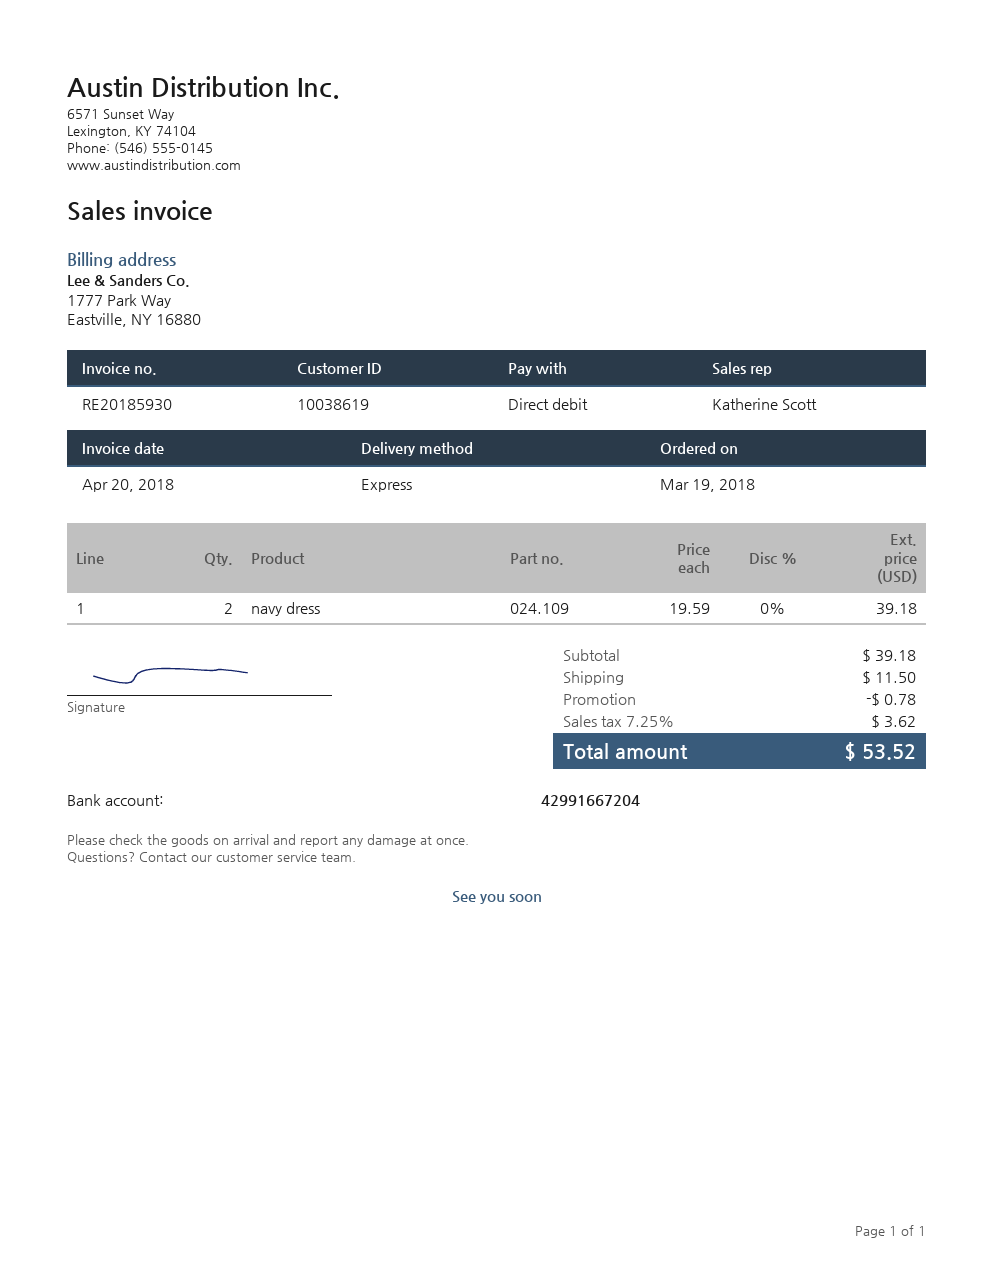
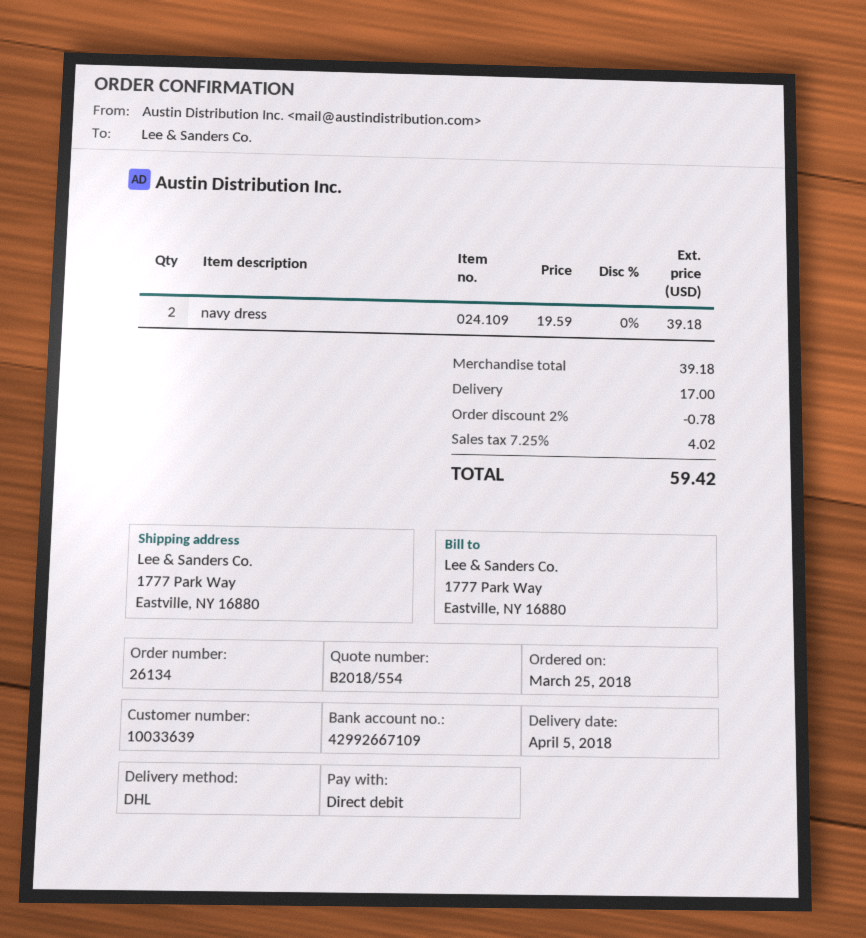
order date: 2018-03-19 -> 2018-03-25
customer number: 10038619 -> 10033639
bank account: 42991667204 -> 42992667109
shipping method: express -> DHL
shipping: 11.50 -> 17.00
tax: 7.25% = 3.62 -> 7.25% = 4.02
total: 53.52 -> 59.42

